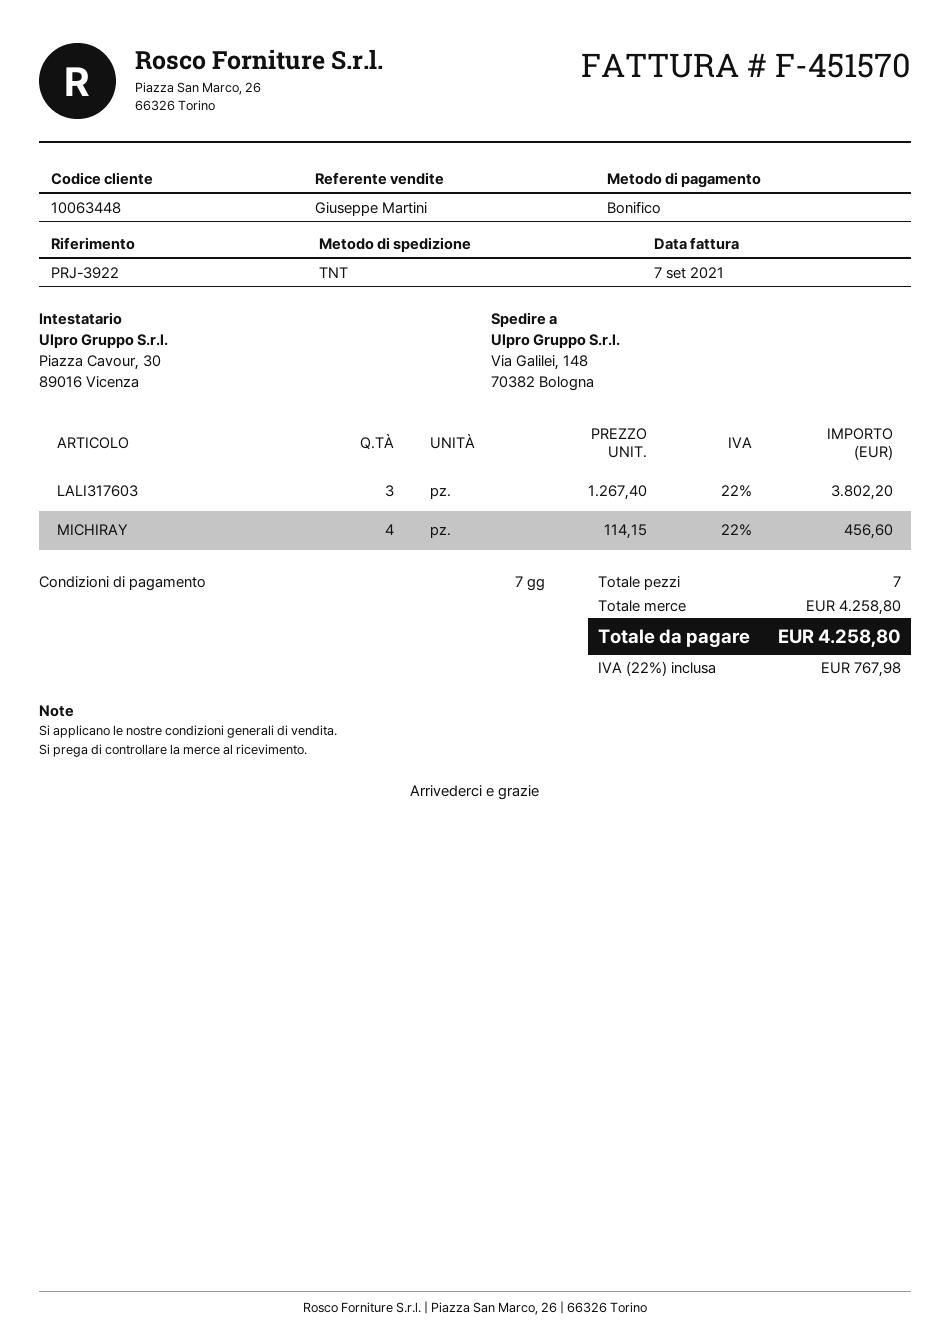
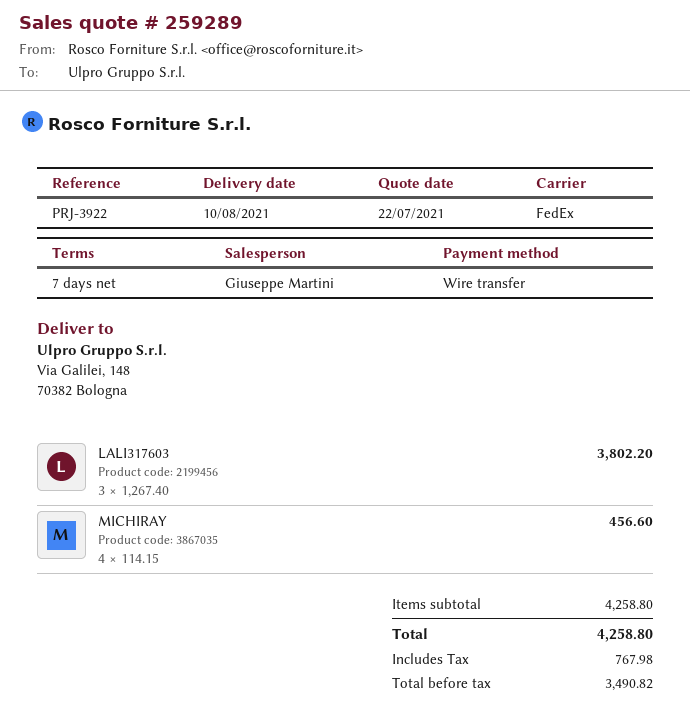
shipping method: TNT -> FedEx

